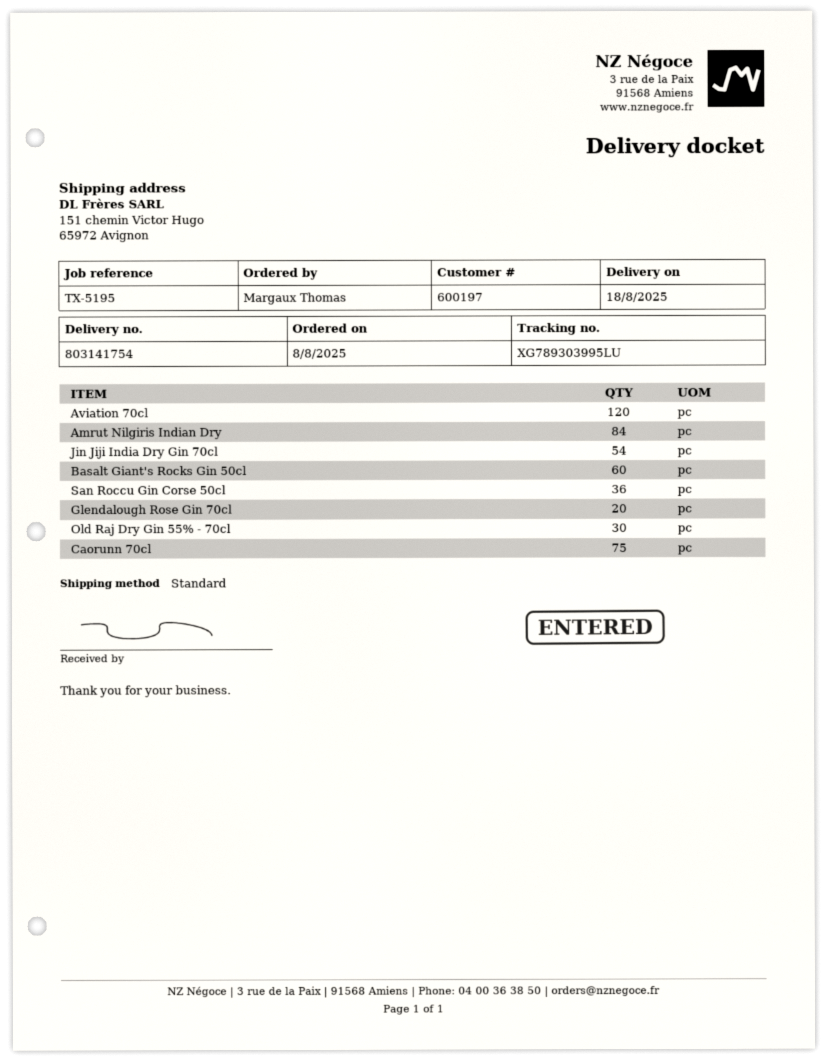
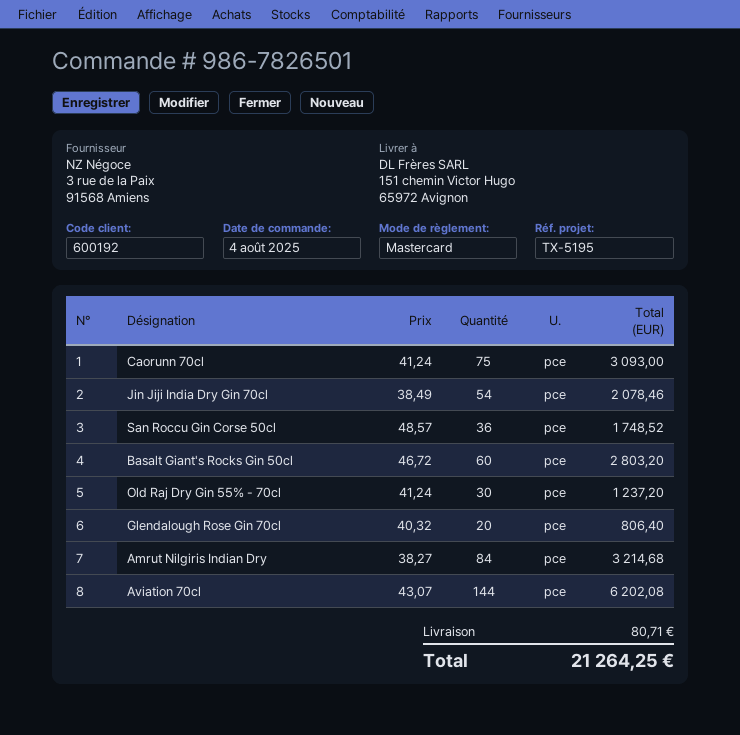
order date: 2025-08-08 -> 2025-08-04
customer number: 600197 -> 600192
Aviation 70cl: 120 -> 144

